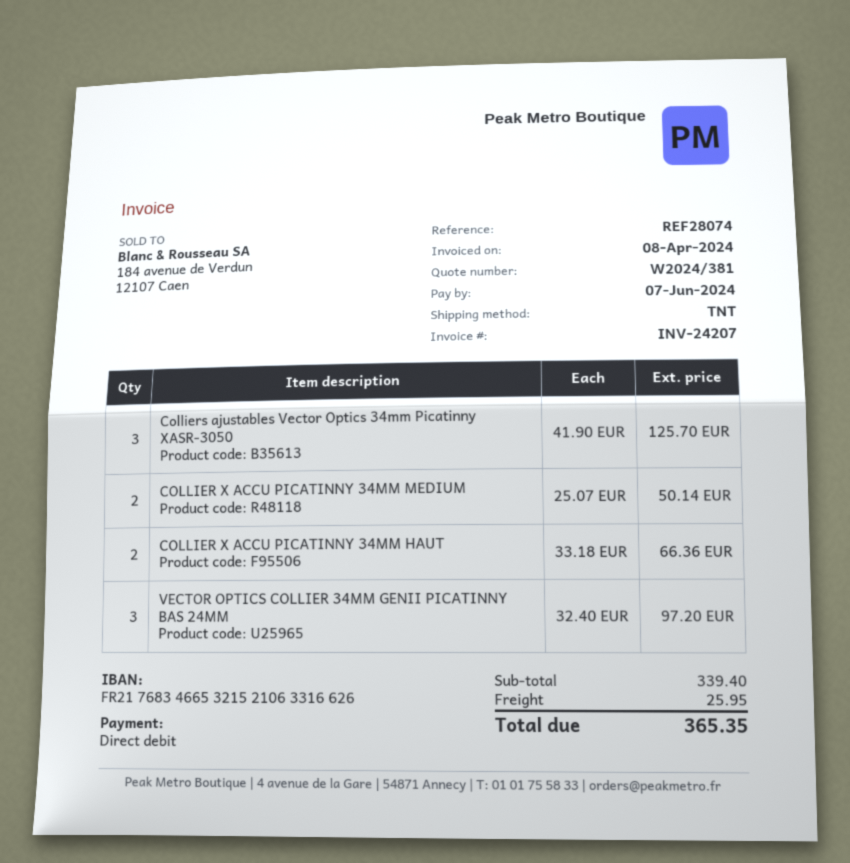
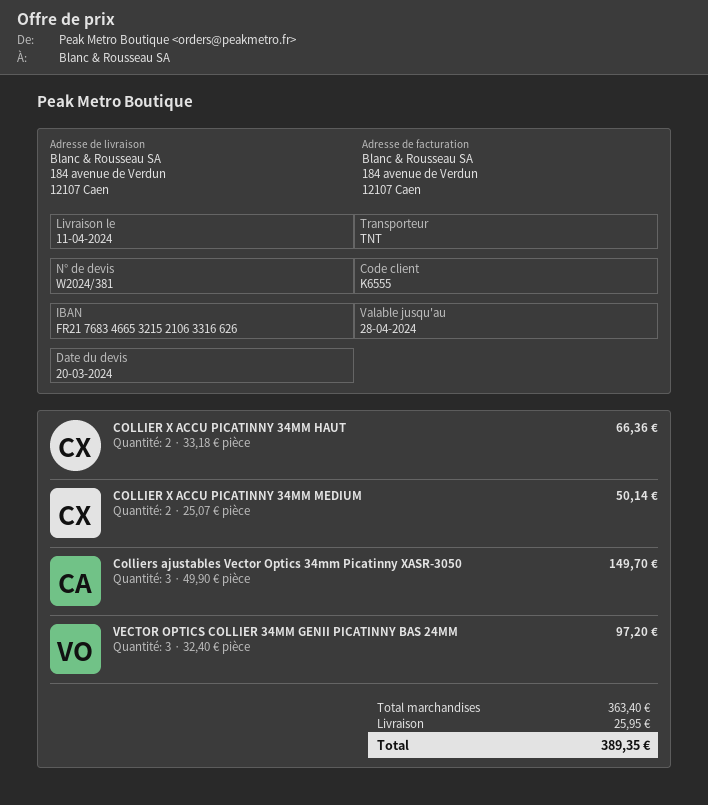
Colliers ajustables Vector Optics 34mm Picatinny XASR-3050: 3 x 41.90 = 125.70 -> 3 x 49.90 = 149.70
subtotal: 339.40 -> 363.40
total: 365.35 -> 389.35

